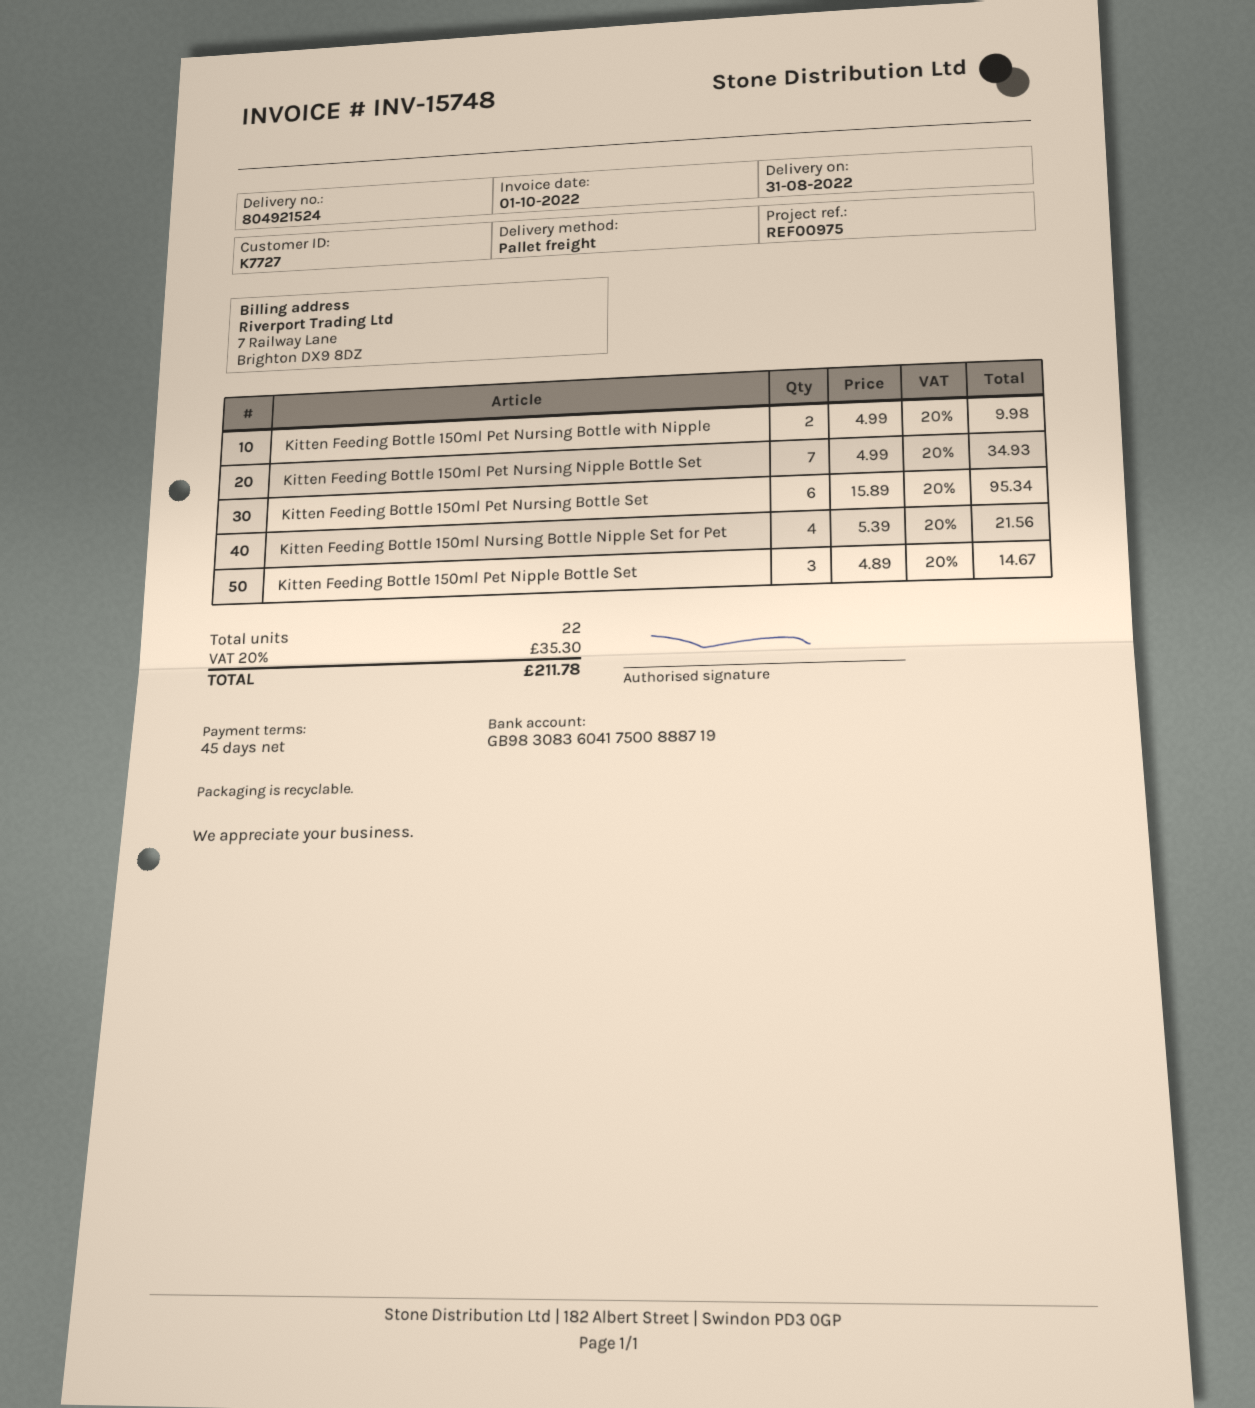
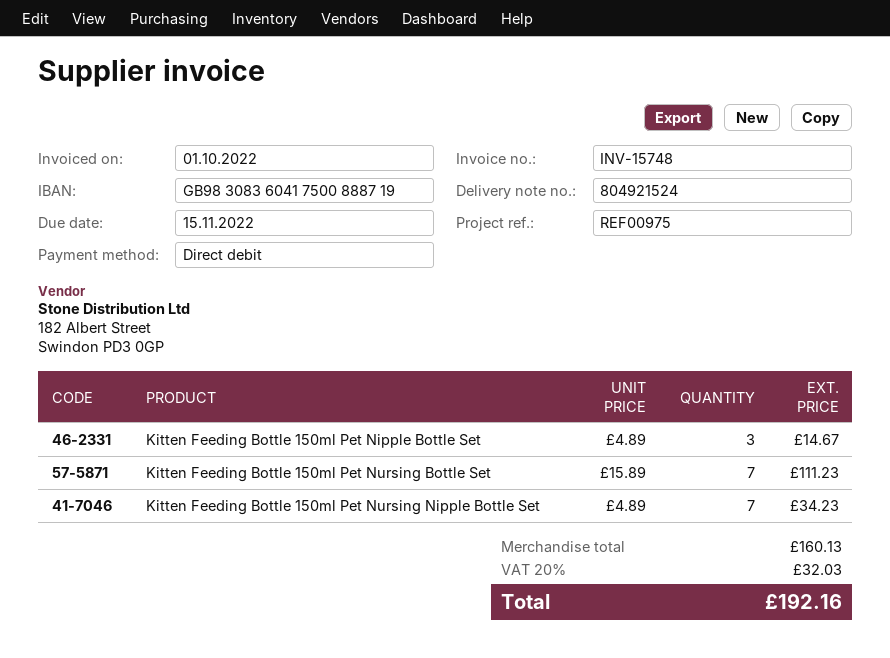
Kitten Feeding Bottle 150ml Pet Nursing Bottle with Nipple: 2 x 4.99 = 9.98 -> none
Kitten Feeding Bottle 150ml Pet Nursing Nipple Bottle Set: 7 x 4.99 = 34.93 -> 7 x 4.89 = 34.23
Kitten Feeding Bottle 150ml Pet Nursing Bottle Set: 6 x 15.89 = 95.34 -> 7 x 15.89 = 111.23
Kitten Feeding Bottle 150ml Nursing Bottle Nipple Set for Pet: 4 x 5.39 = 21.56 -> none
tax: 20% = 35.30 -> 20% = 32.03
total: 211.78 -> 192.16

